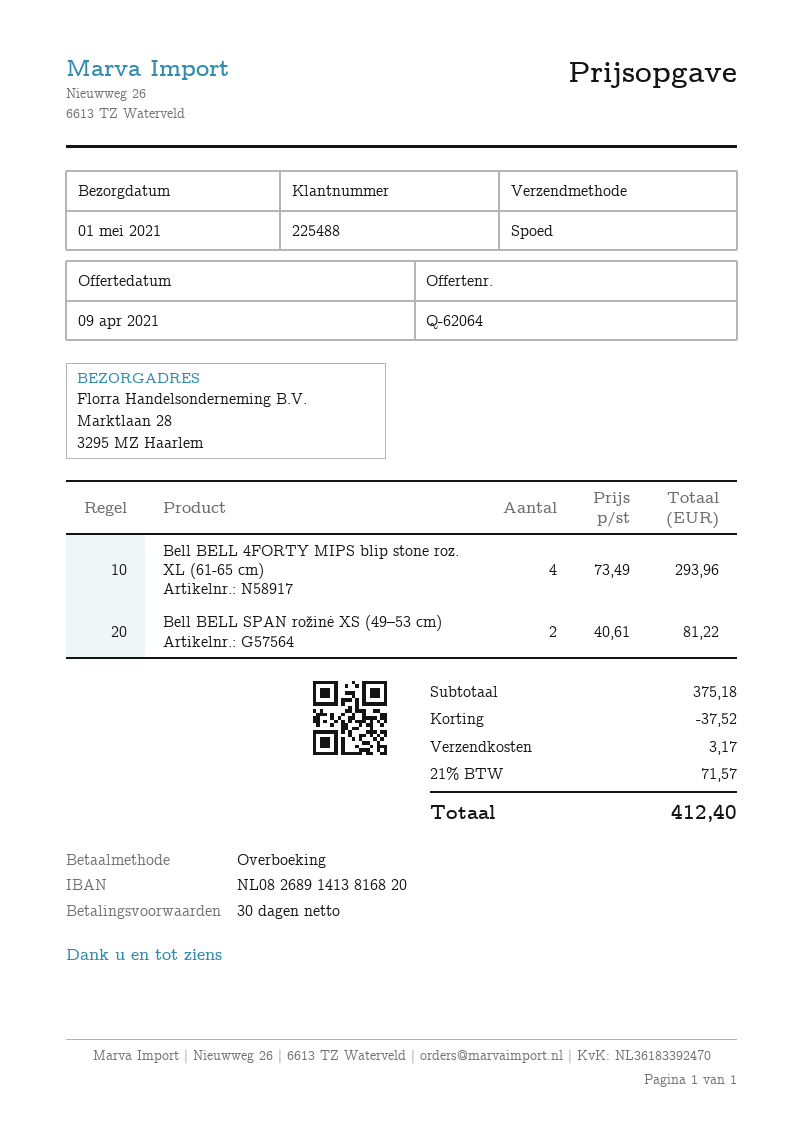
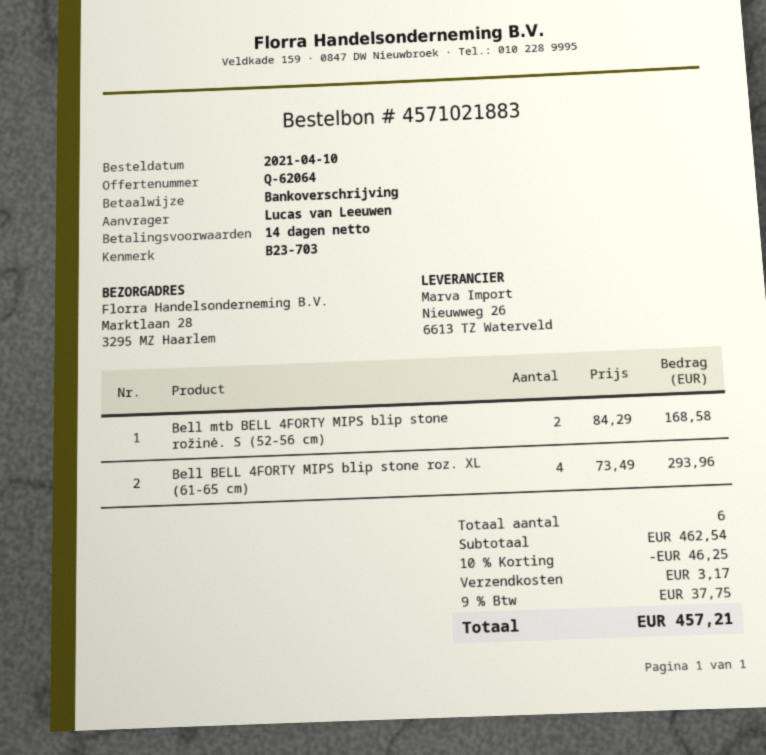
payment terms: 30 days -> 14 days
Bell BELL SPAN rožinė XS (49–53 cm): 2 x 40.61 = 81.22 -> none
Bell mtb BELL 4FORTY MIPS blip stone rožinė. S (52-56 cm): none -> 2 x 84.29 = 168.58
subtotal: 375.18 -> 462.54
discount: 37.52 -> 46.25
tax: 21% = 71.57 -> 9% = 37.75
total: 412.40 -> 457.21

